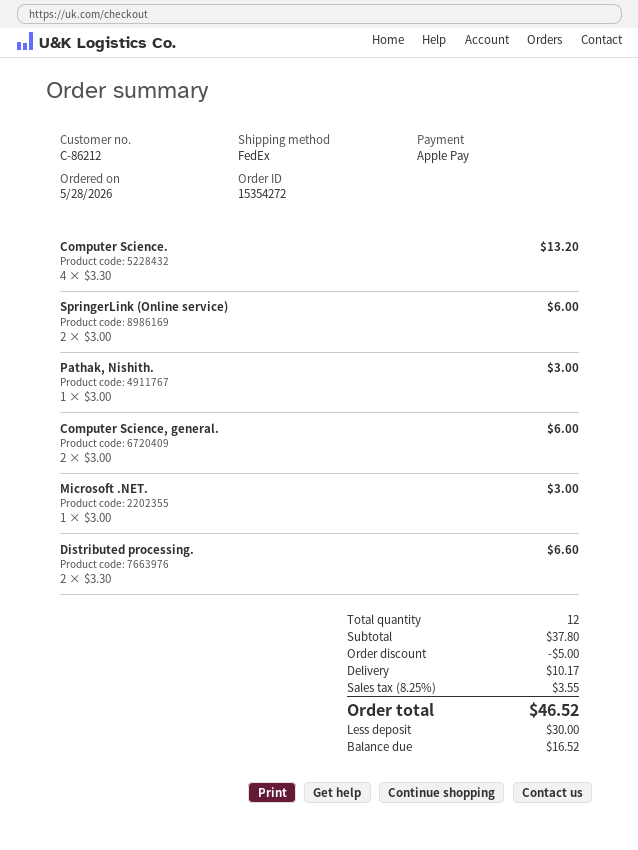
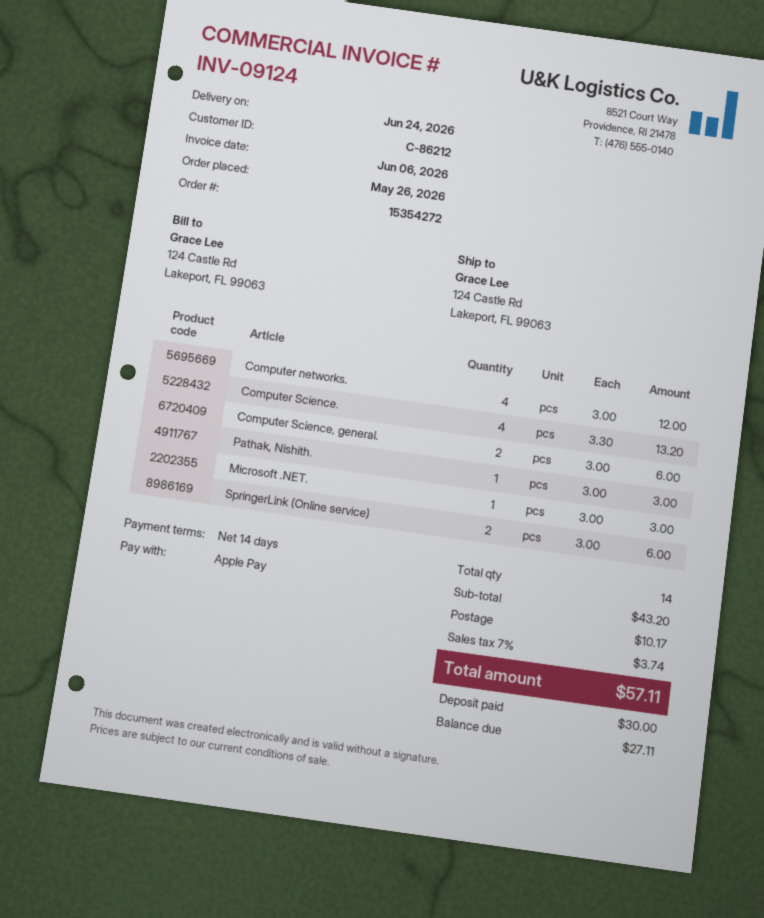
order date: 2026-05-28 -> 2026-05-26
Distributed processing.: 2 x 3.30 = 6.60 -> none
Computer networks.: none -> 4 x 3.00 = 12.00
total quantity: 12 -> 14
subtotal: 37.80 -> 43.20
discount: 5.00 -> none
tax: 8.25% = 3.55 -> 7% = 3.74
total: 46.52 -> 57.11
balance: 16.52 -> 27.11

